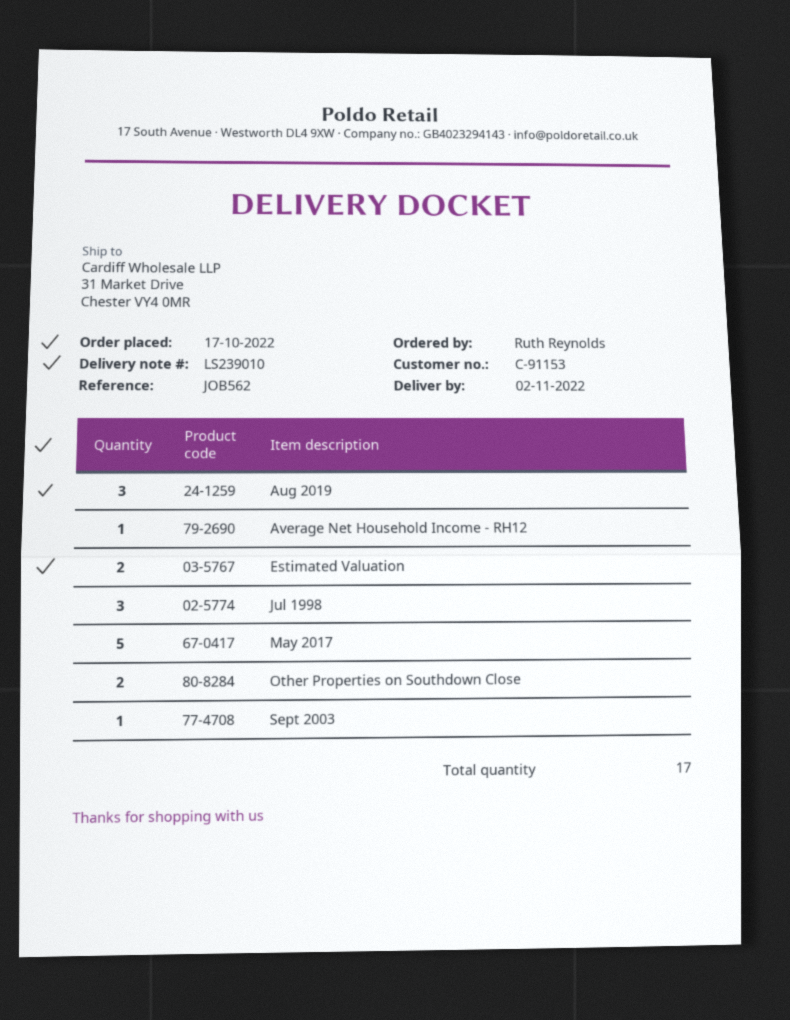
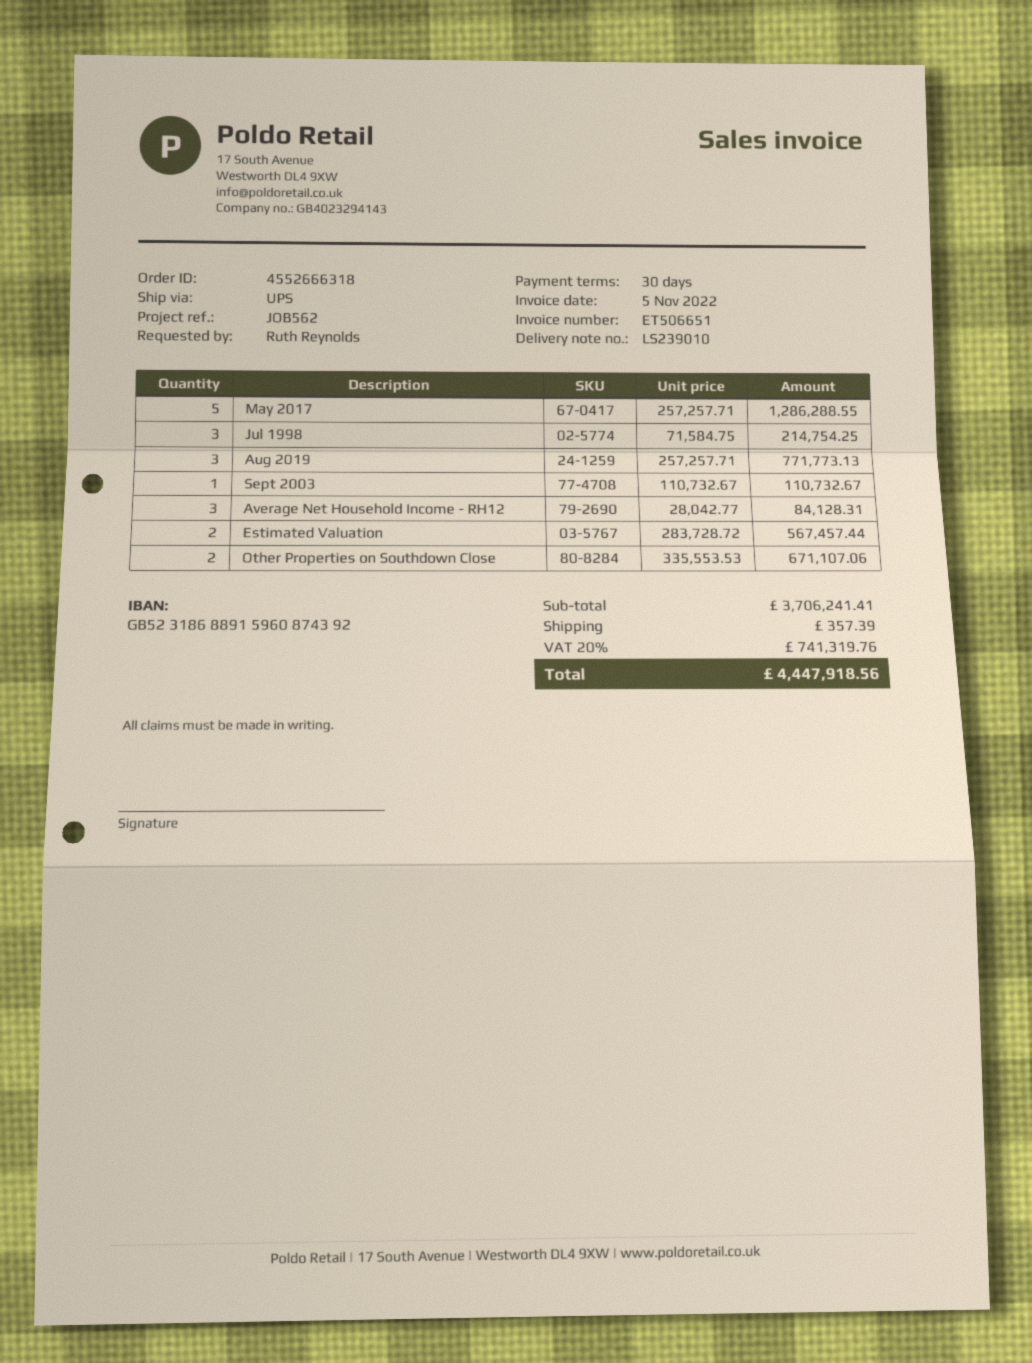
Average Net Household Income - RH12: 1 -> 3

